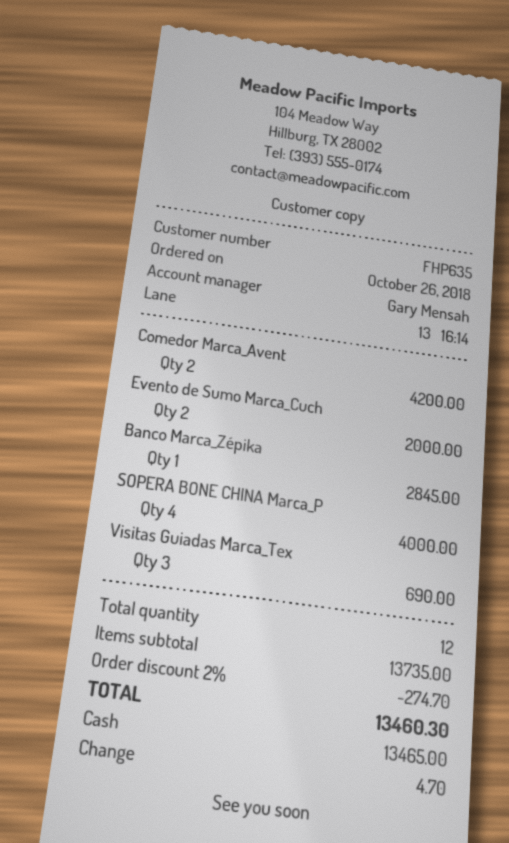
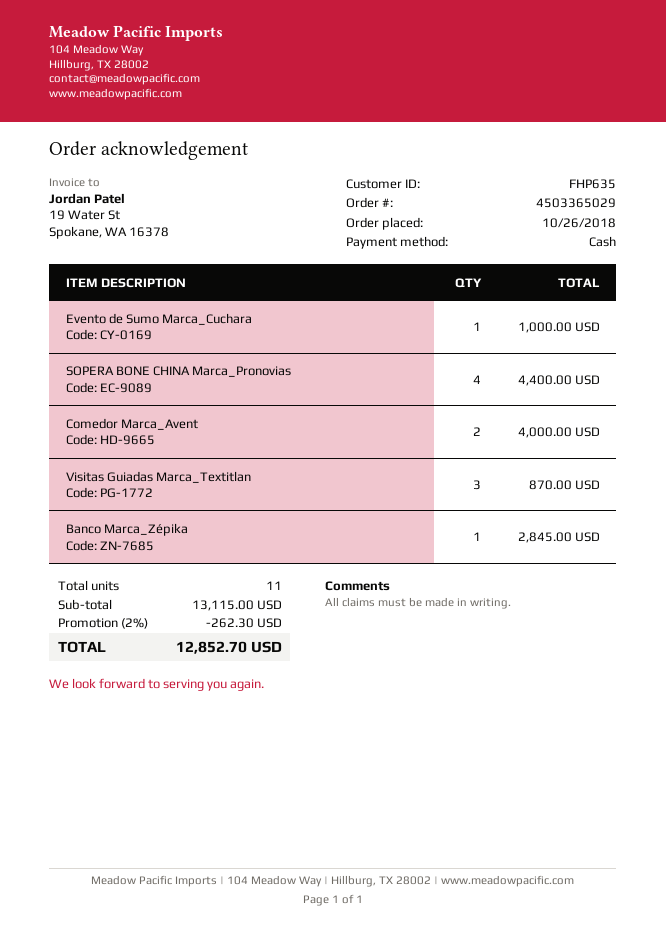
Comedor Marca_Avent: 2 for 4200.00 -> 2 for 4000.00
Evento de Sumo Marca_Cuch: 2 for 2000.00 -> 1 for 1000.00
SOPERA BONE CHINA Marca_P: 4 for 4000.00 -> 4 for 4400.00
Visitas Guiadas Marca_Tex: 3 for 690.00 -> 3 for 870.00
total quantity: 12 -> 11
subtotal: 13735.00 -> 13115.00
discount: 2% = 274.70 -> 2% = 262.30
total: 13460.30 -> 12852.70

